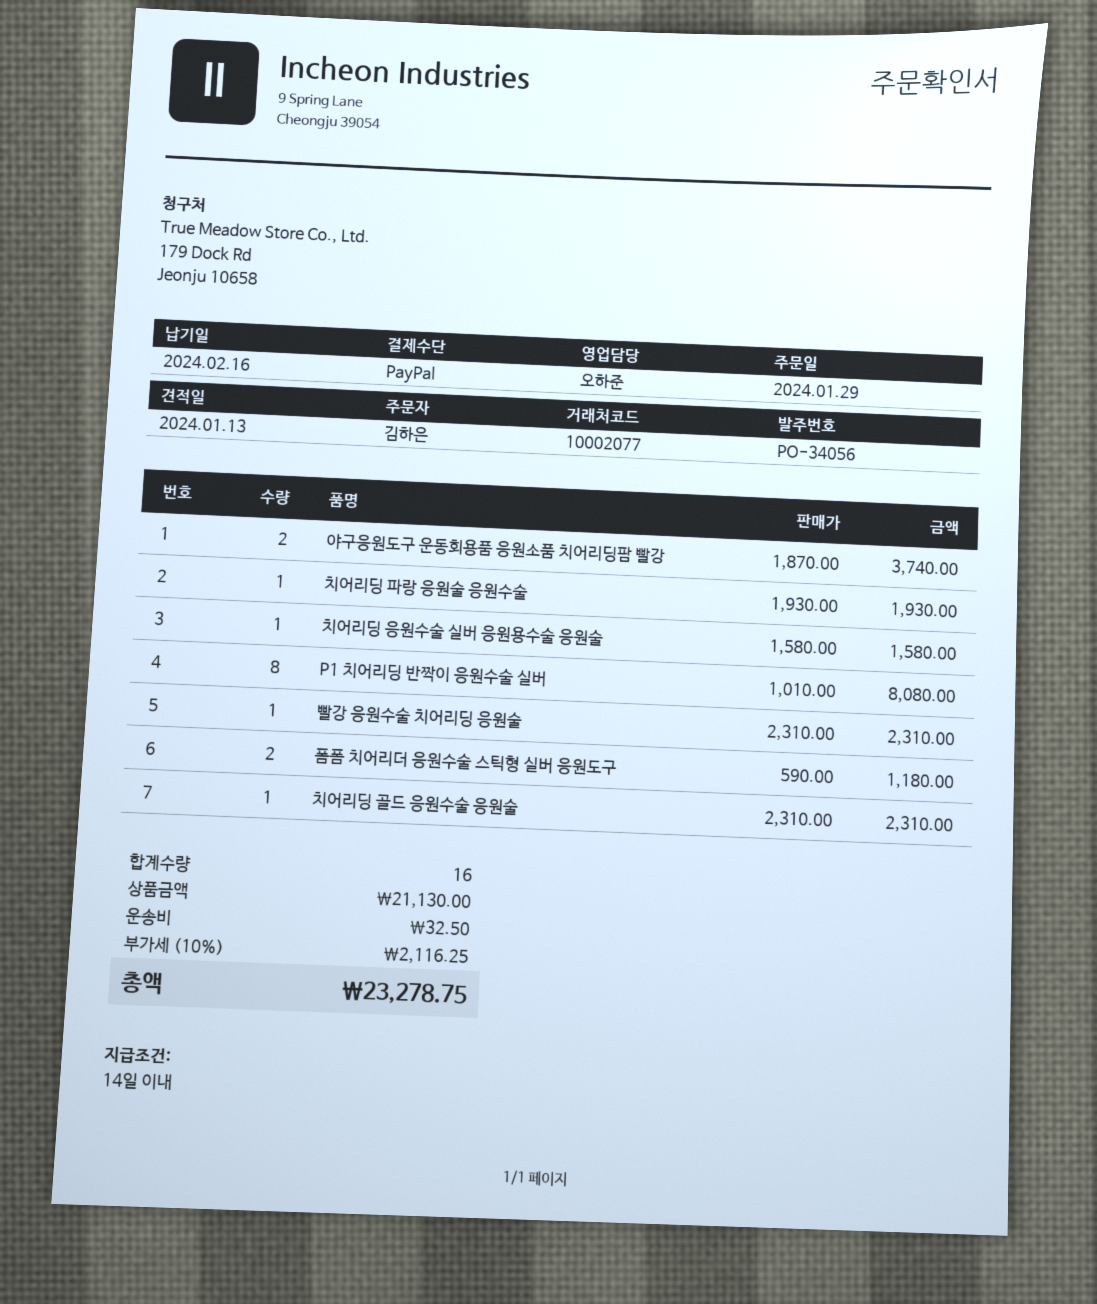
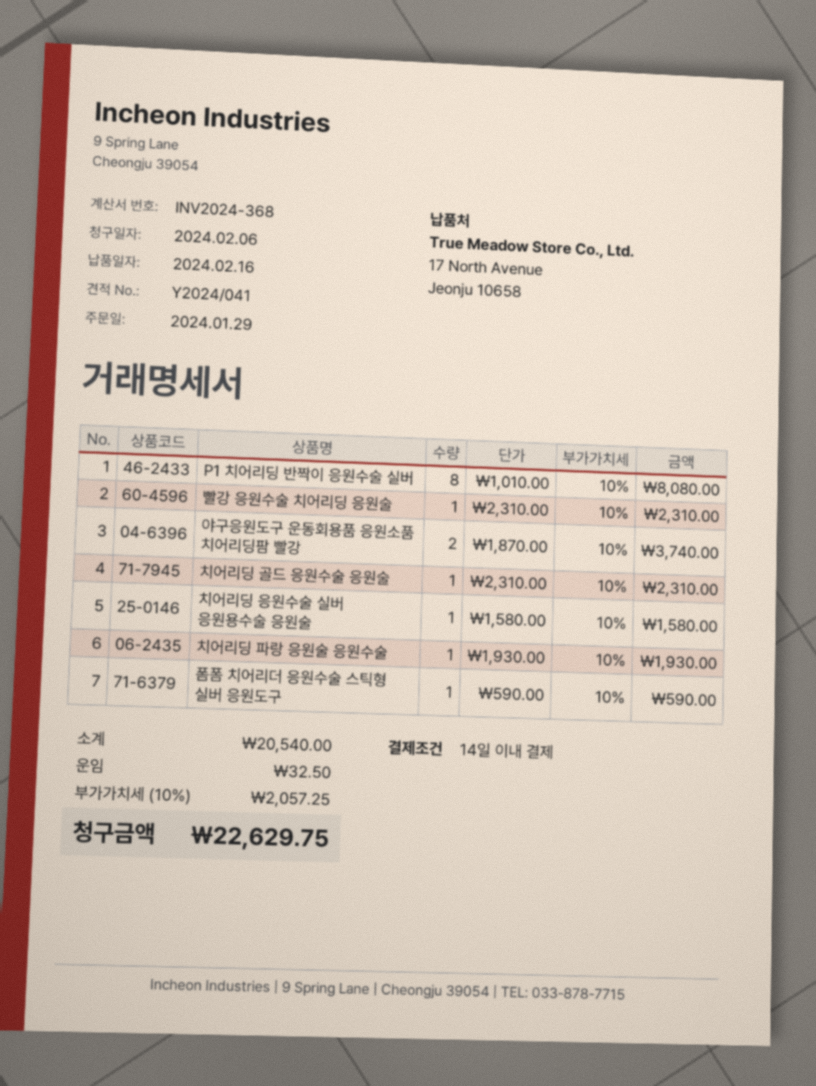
폼폼 치어리더 응원수술 스틱형 실버 응원도구: 2 x 590.00 = 1180.00 -> 1 x 590.00 = 590.00
subtotal: 21130.00 -> 20540.00
tax: 10% = 2116.25 -> 10% = 2057.25
total: 23278.75 -> 22629.75

